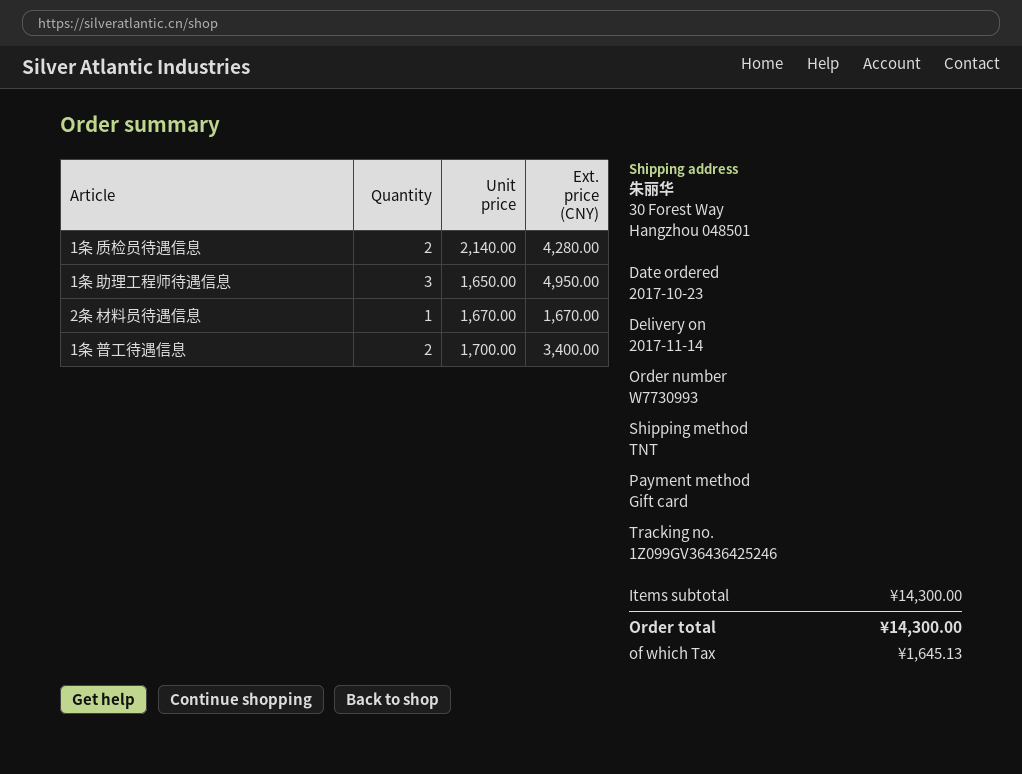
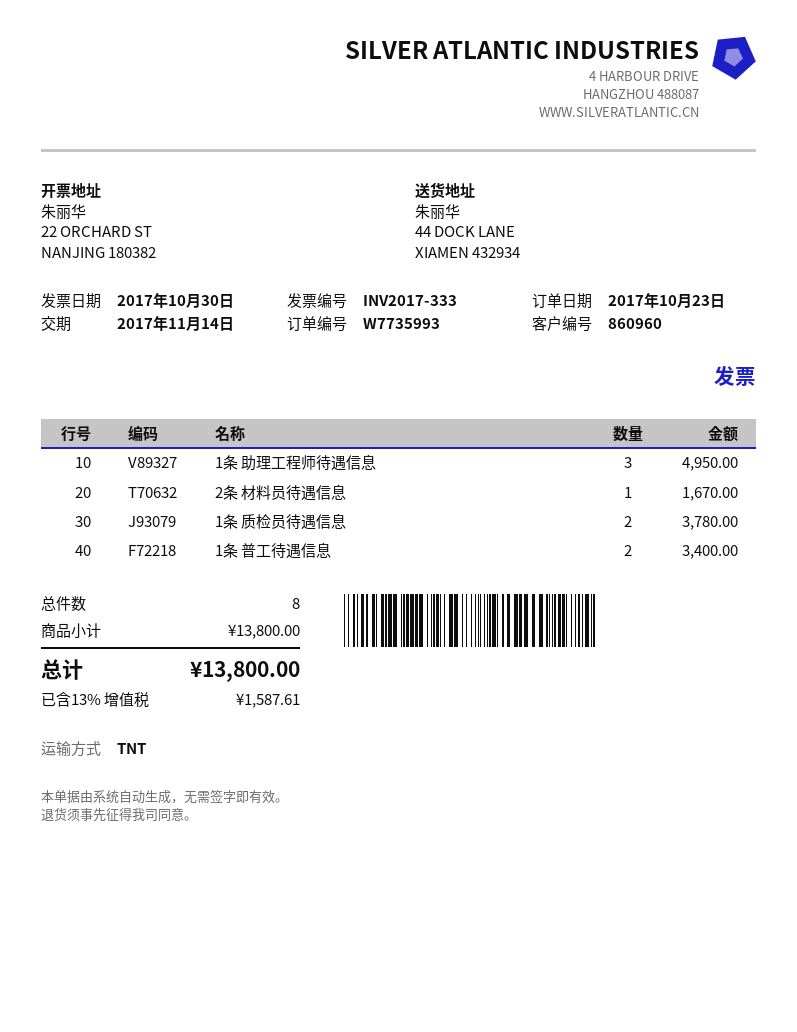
order number: W7730993 -> W7735993
ship to: 30 Forest Way, Hangzhou 048501 -> 44 DOCK LANE, XIAMEN 432934
1条 质检员待遇信息: 2 for 4280.00 -> 2 for 3780.00
subtotal: 14300.00 -> 13800.00
tax: 1645.13 -> 1587.61
total: 14300.00 -> 13800.00

